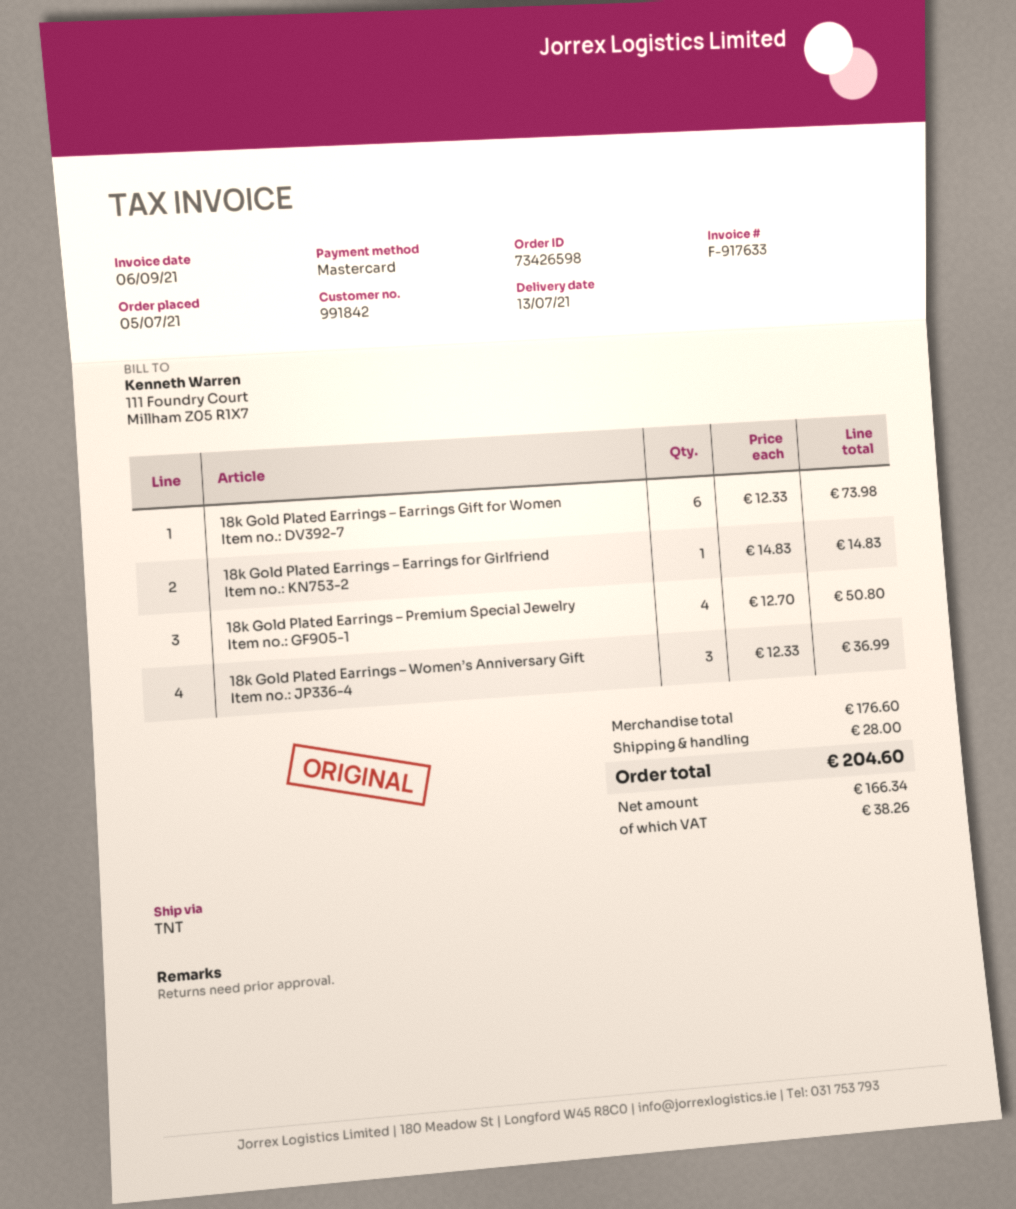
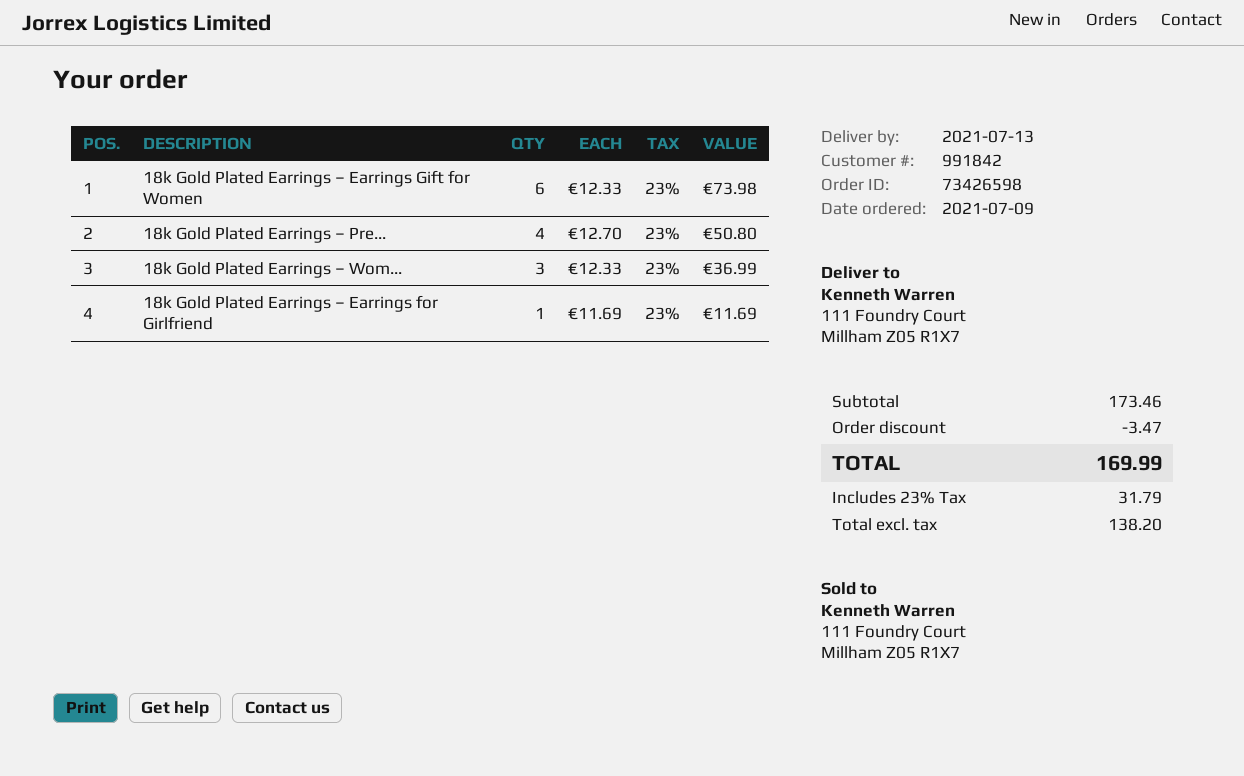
order date: 2021-07-05 -> 2021-07-09
18k Gold Plated Earrings – Earrings for Girlfriend: 1 x 14.83 = 14.83 -> 1 x 11.69 = 11.69
subtotal: 176.60 -> 173.46
discount: none -> 3.47
shipping: 28.00 -> none
net: 166.34 -> 138.20
tax: 38.26 -> 31.79
total: 204.60 -> 169.99

